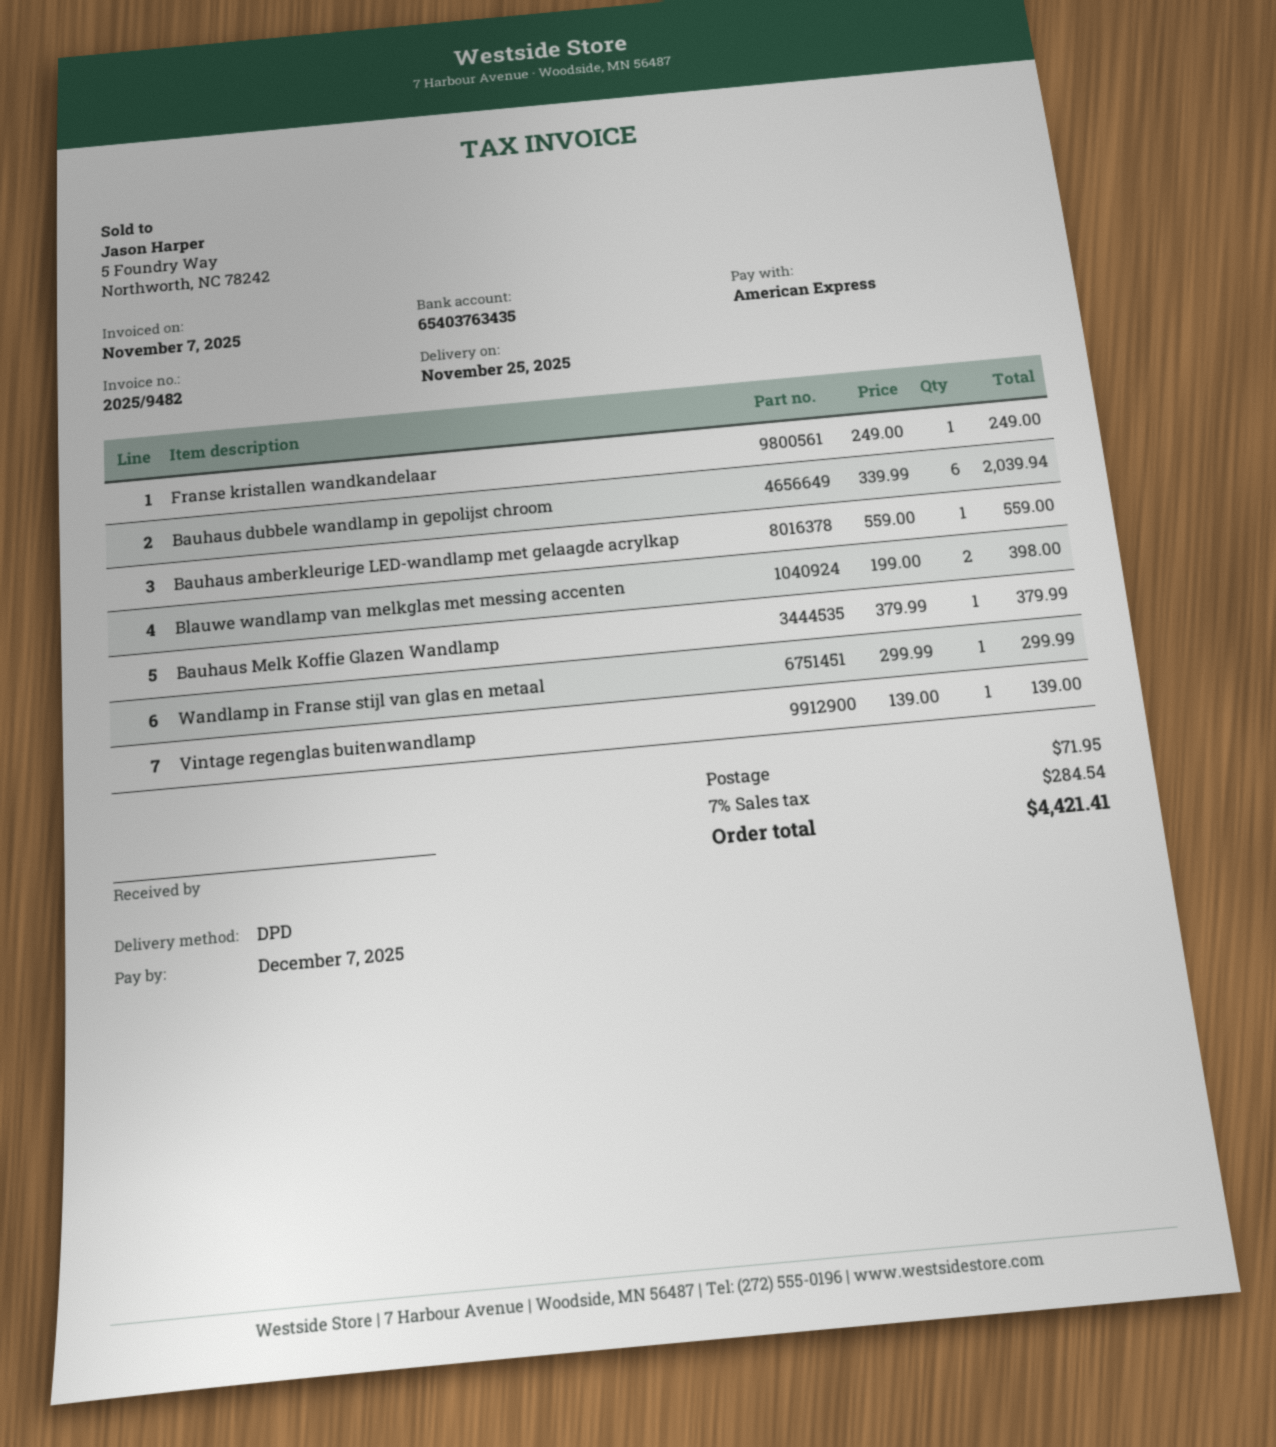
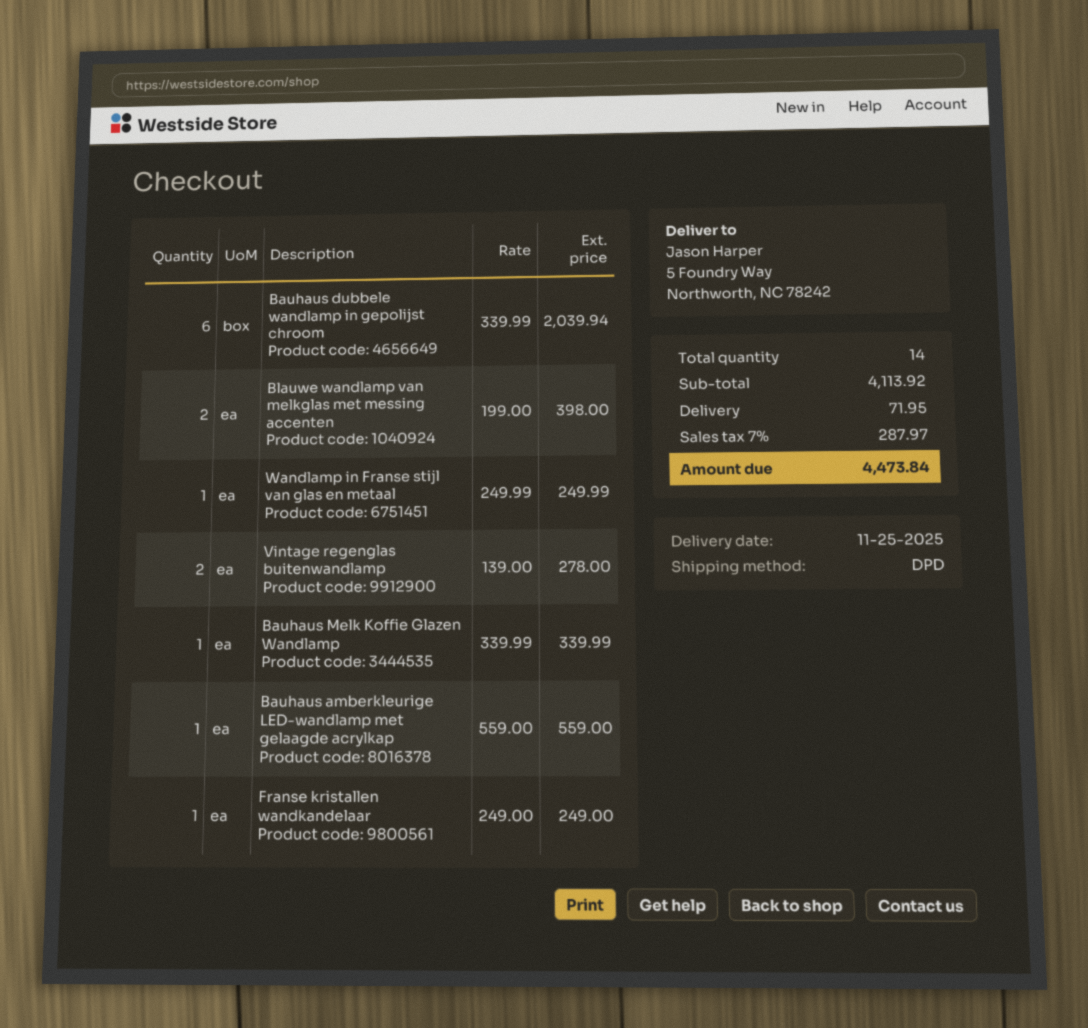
Bauhaus Melk Koffie Glazen Wandlamp: 1 x 379.99 = 379.99 -> 1 x 339.99 = 339.99
Wandlamp in Franse stijl van glas en metaal: 1 x 299.99 = 299.99 -> 1 x 249.99 = 249.99
Vintage regenglas buitenwandlamp: 1 x 139.00 = 139.00 -> 2 x 139.00 = 278.00
tax: 7% = 284.54 -> 7% = 287.97
total: 4421.41 -> 4473.84

